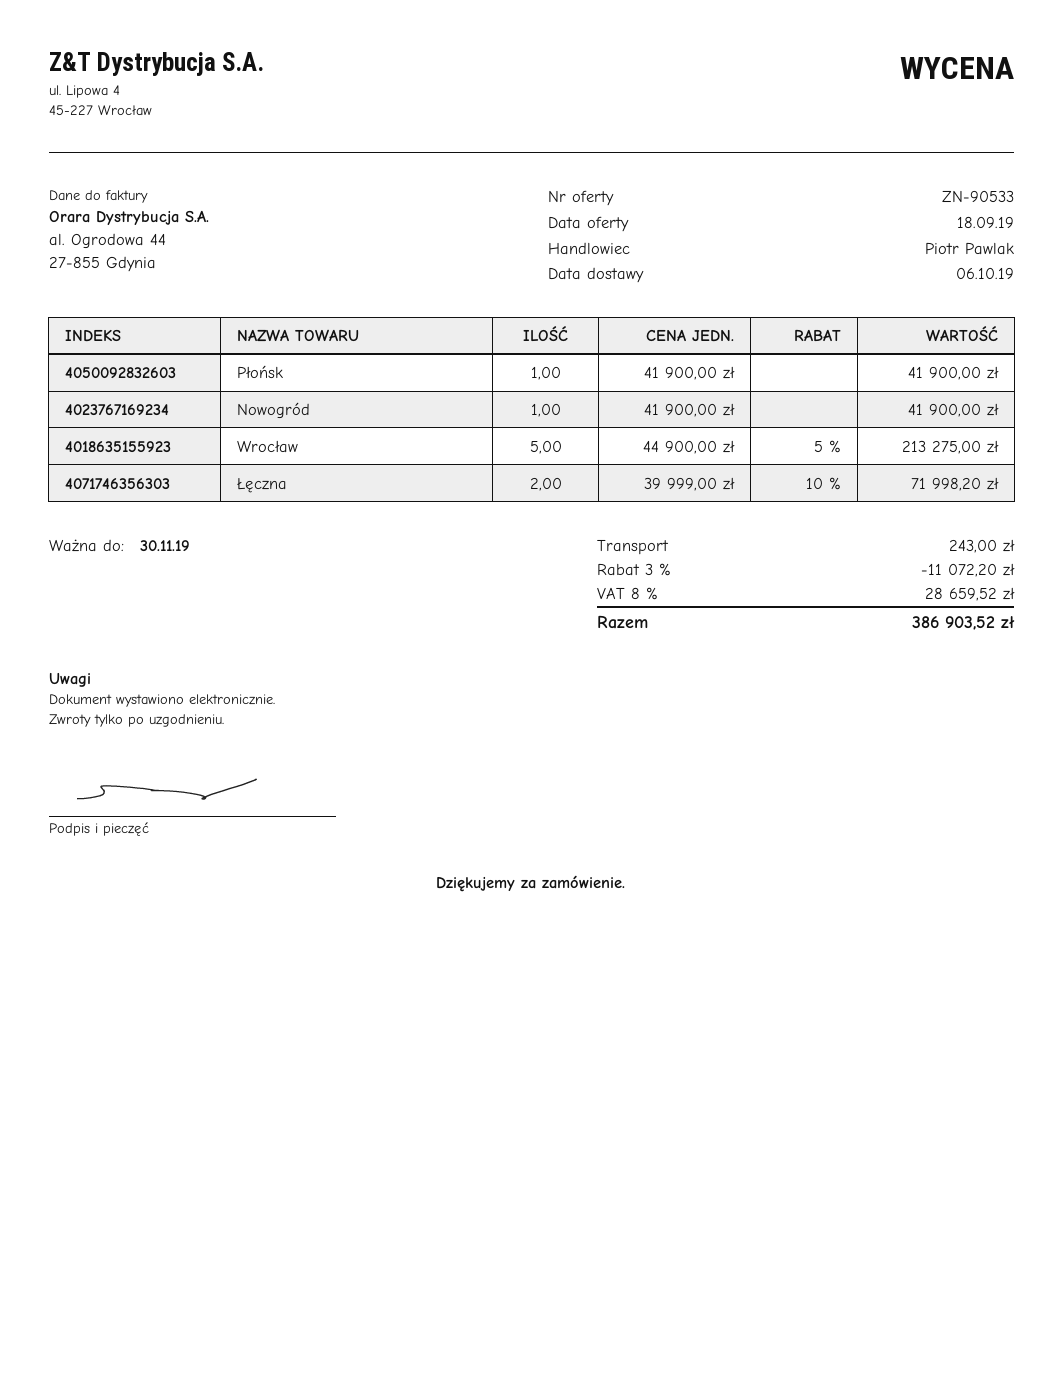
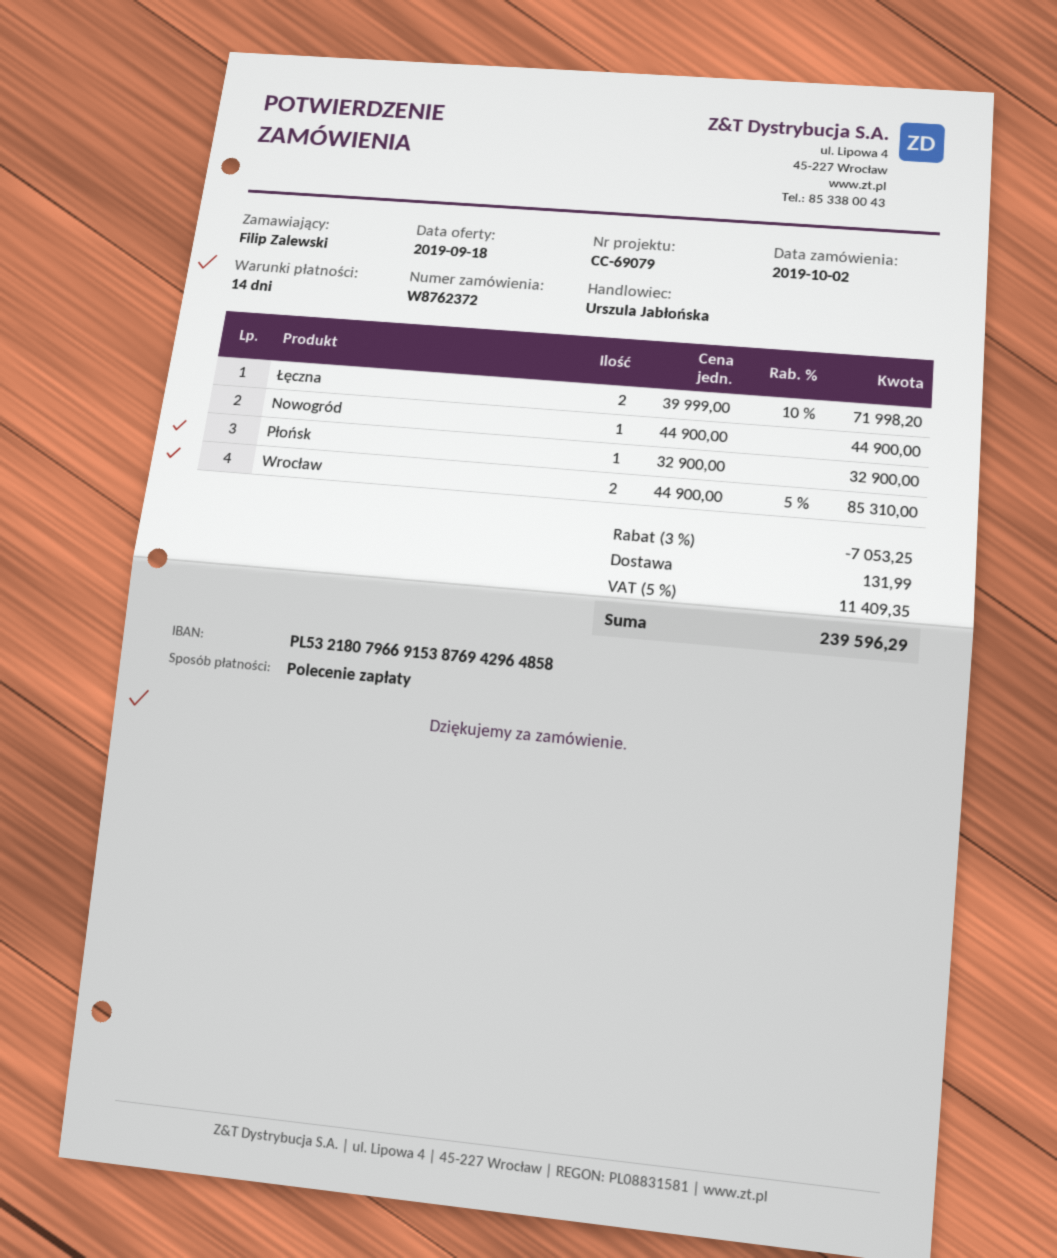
sales rep: Piotr Pawlak -> Urszula Jabłońska
Płońsk: 1 x 41900.00 = 41900.00 -> 1 x 32900.00 = 32900.00
Nowogród: 1 x 41900.00 = 41900.00 -> 1 x 44900.00 = 44900.00
Wrocław: 5 x 44900.00 - 5% = 213275.00 -> 2 x 44900.00 - 5% = 85310.00
discount: 3% = 11072.20 -> 3% = 7053.25
shipping: 243.00 -> 131.99
tax: 8% = 28659.52 -> 5% = 11409.35
total: 386903.52 -> 239596.29

